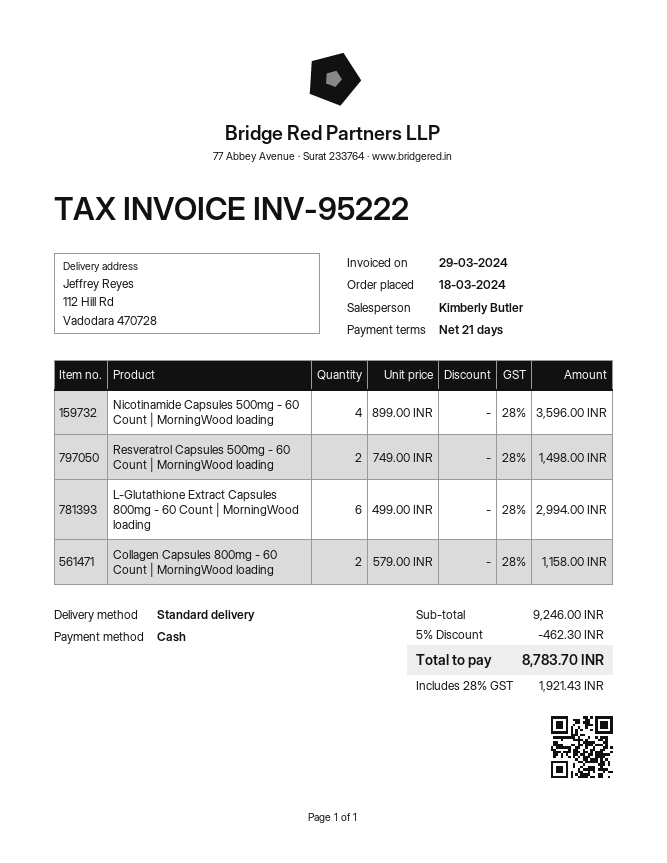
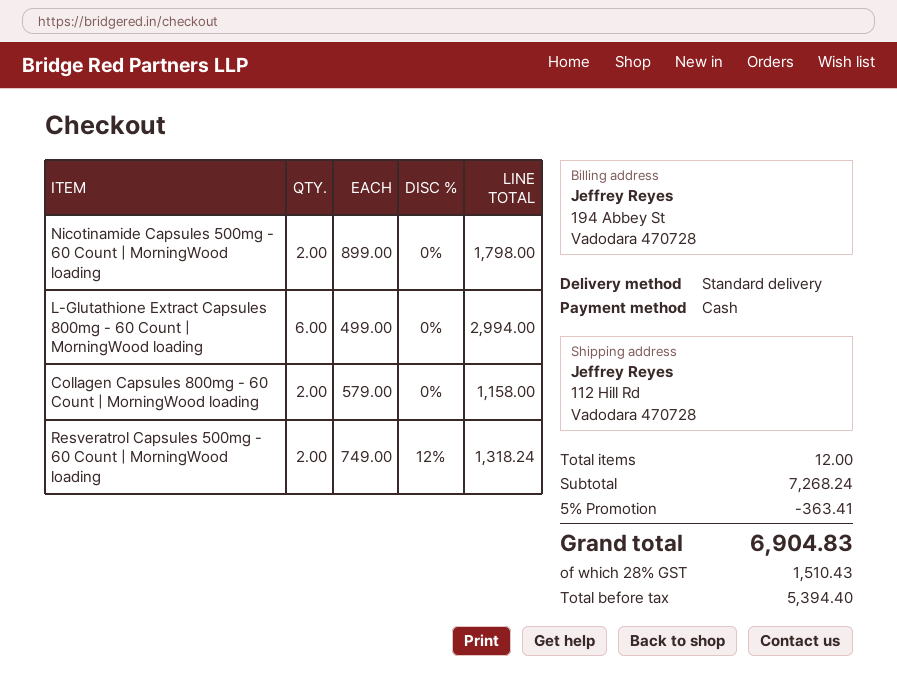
Nicotinamide Capsules 500mg - 60 Count | MorningWood loading: 4 x 899.00 = 3596.00 -> 2 x 899.00 = 1798.00
Resveratrol Capsules 500mg - 60 Count | MorningWood loading: 2 x 749.00 = 1498.00 -> 2 x 749.00 - 12% = 1318.24
subtotal: 9246.00 -> 7268.24
discount: 5% = 462.30 -> 5% = 363.41
tax: 28% = 1921.43 -> 28% = 1510.43
total: 8783.70 -> 6904.83

